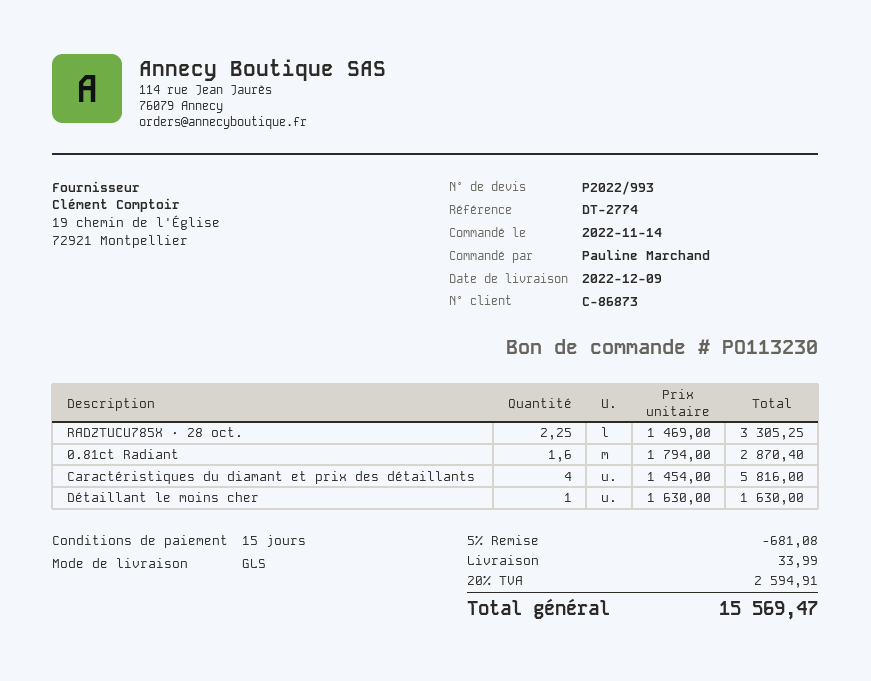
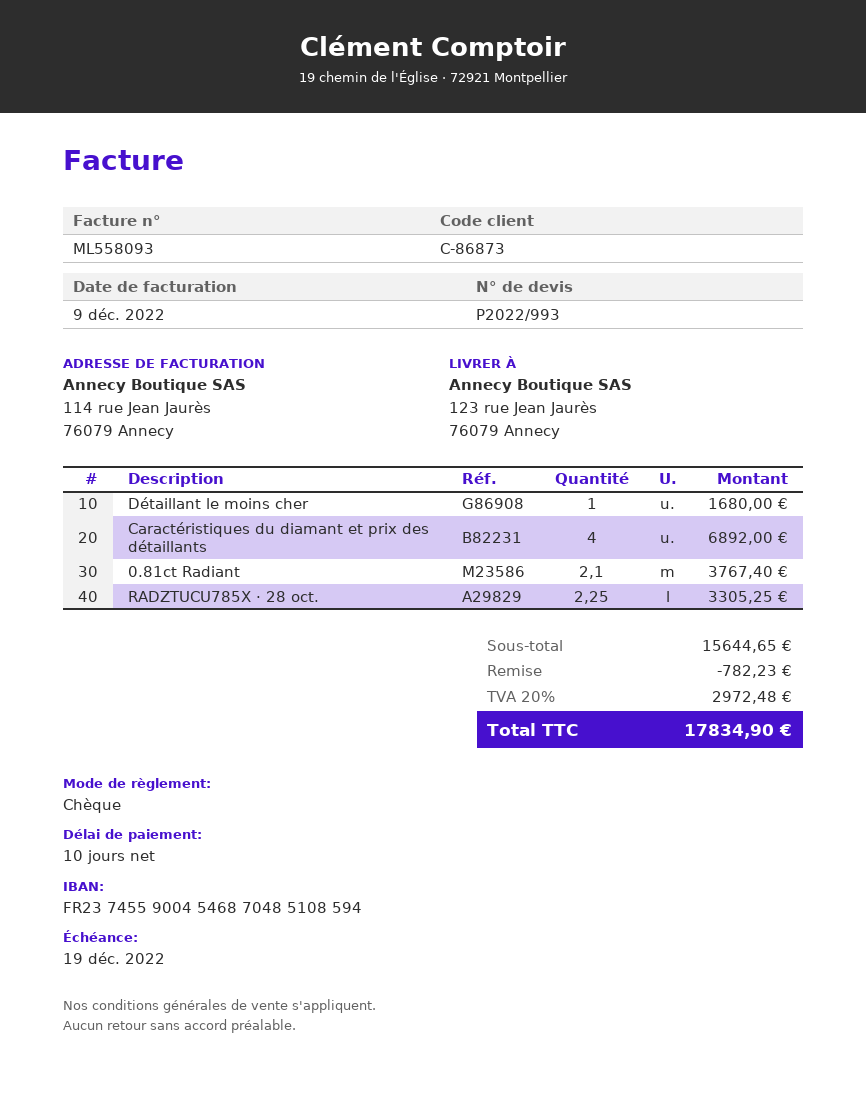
payment terms: 15 days -> 10 days
0.81ct Radiant: 1.6 for 2870.40 -> 2.1 for 3767.40
Caractéristiques du diamant et prix des détaillants: 4 for 5816.00 -> 4 for 6892.00
Détaillant le moins cher: 1 for 1630.00 -> 1 for 1680.00
discount: 681.08 -> 782.23
shipping: 33.99 -> none
tax: 20% = 2594.91 -> 20% = 2972.48
total: 15569.47 -> 17834.90

